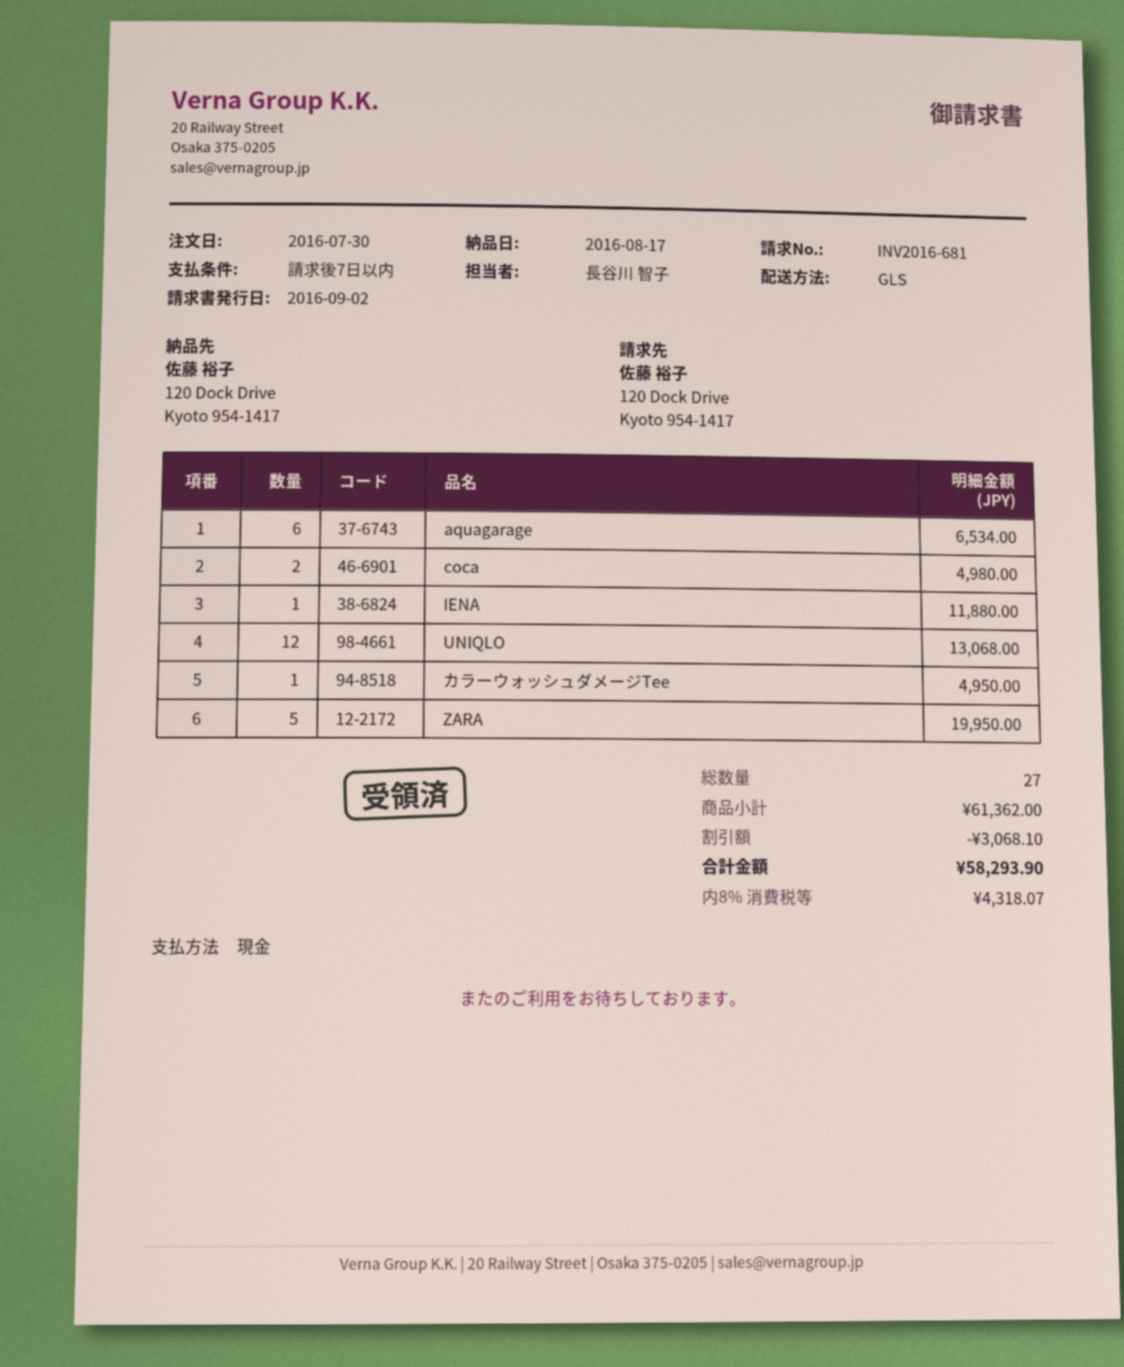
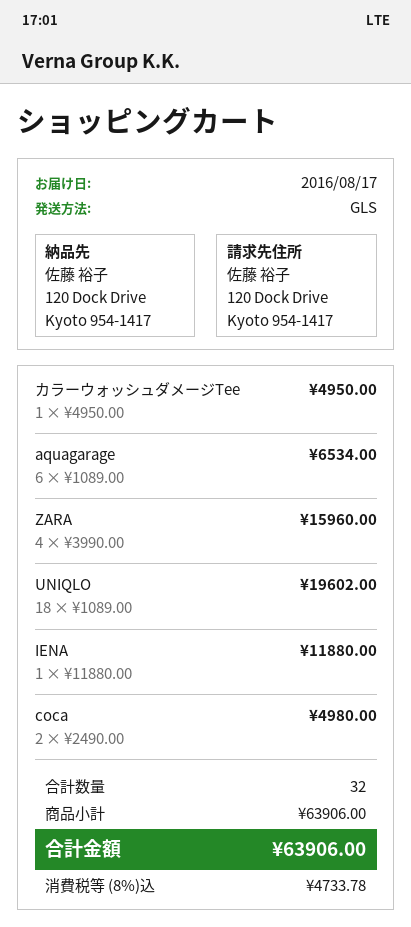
UNIQLO: 12 for 13068.00 -> 18 for 19602.00
ZARA: 5 for 19950.00 -> 4 for 15960.00
total quantity: 27 -> 32
subtotal: 61362.00 -> 63906.00
discount: 3068.10 -> none
tax: 8% = 4318.07 -> 8% = 4733.78
total: 58293.90 -> 63906.00

